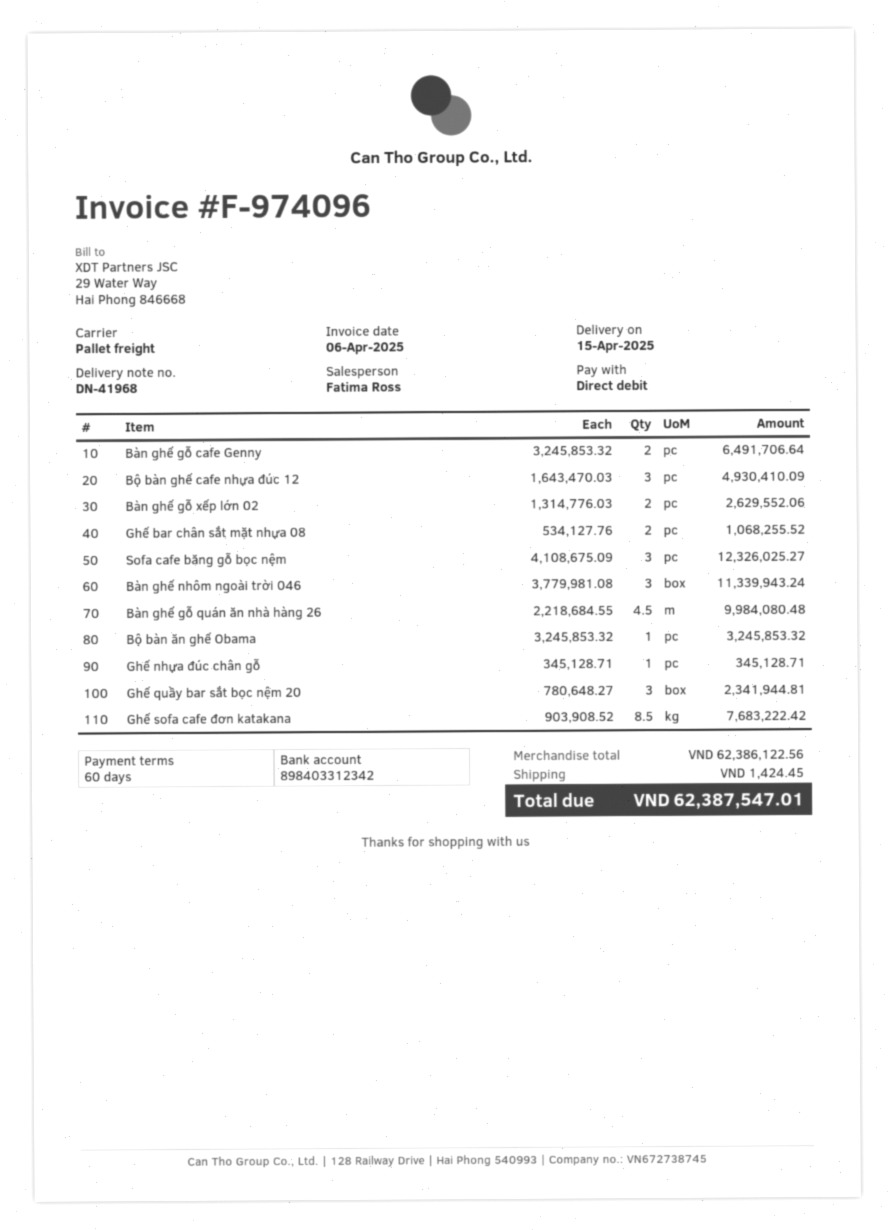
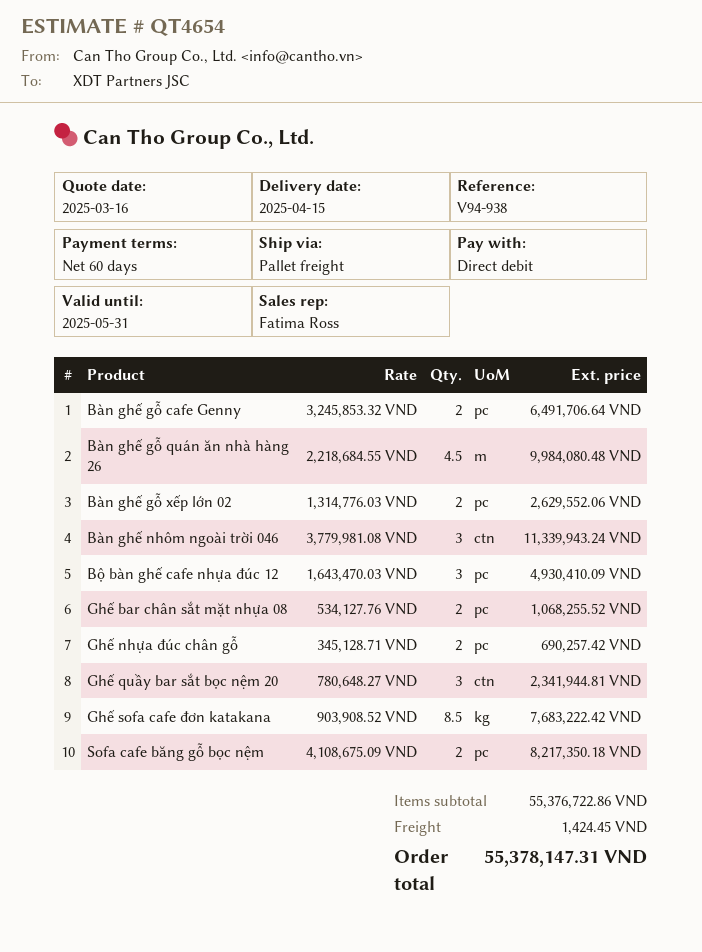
Sofa cafe băng gỗ bọc nệm: 3 x 4108675.09 = 12326025.27 -> 2 x 4108675.09 = 8217350.18
Bộ bàn ăn ghế Obama: 1 x 3245853.32 = 3245853.32 -> none
Ghế nhựa đúc chân gỗ: 1 x 345128.71 = 345128.71 -> 2 x 345128.71 = 690257.42
subtotal: 62386122.56 -> 55376722.86
total: 62387547.01 -> 55378147.31

